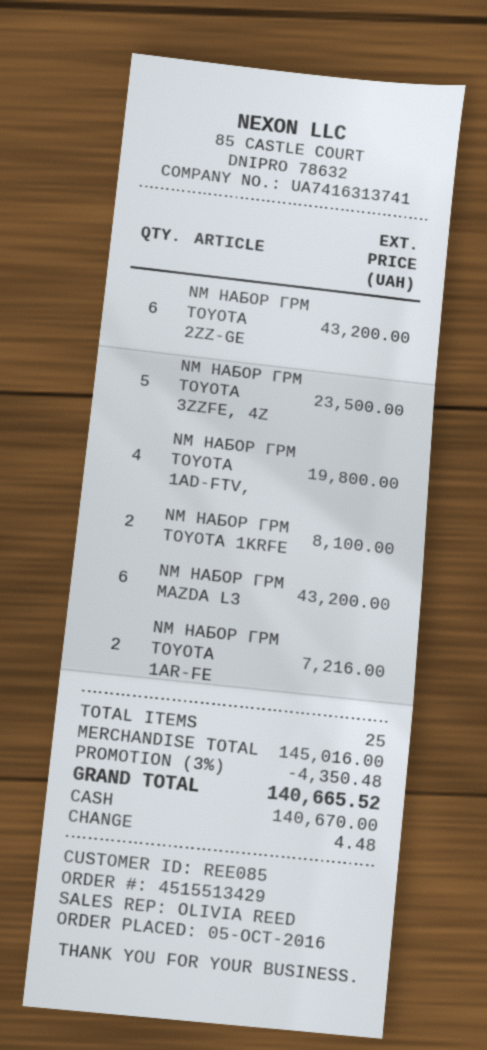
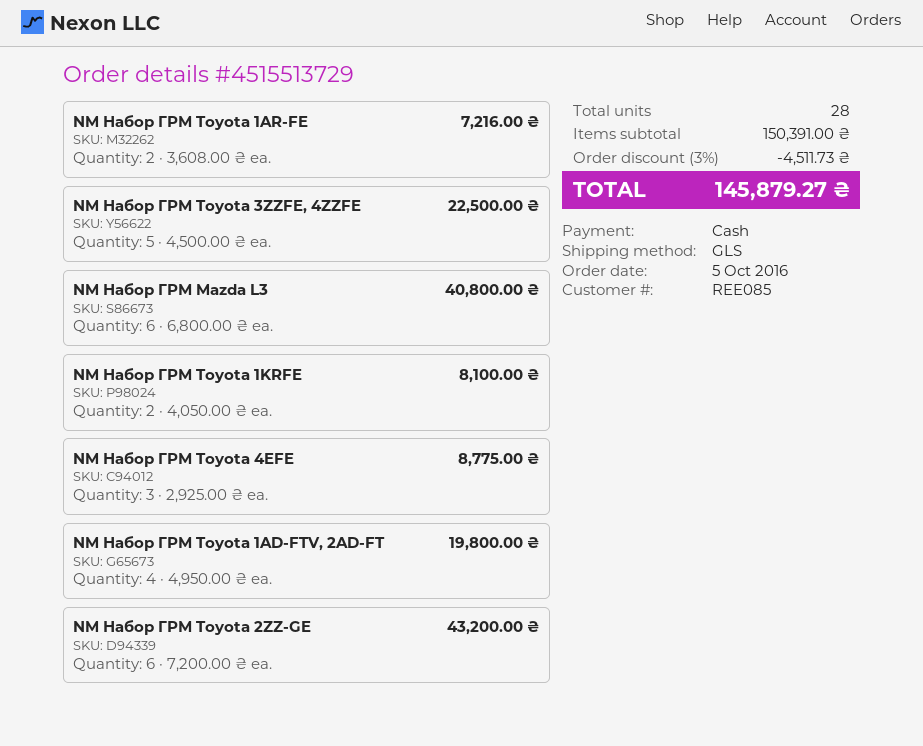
order number: 4515513429 -> 4515513729
NM НАБОР ГРМ TOYOTA 3ZZFE, 4Z: 5 for 23500.00 -> 5 for 22500.00
NM НАБОР ГРМ MAZDA L3: 6 for 43200.00 -> 6 for 40800.00
NM Набор ГРМ Toyota 4EFE: none -> 3 for 8775.00
total quantity: 25 -> 28
subtotal: 145016.00 -> 150391.00
discount: 3% = 4350.48 -> 3% = 4511.73
total: 140665.52 -> 145879.27

